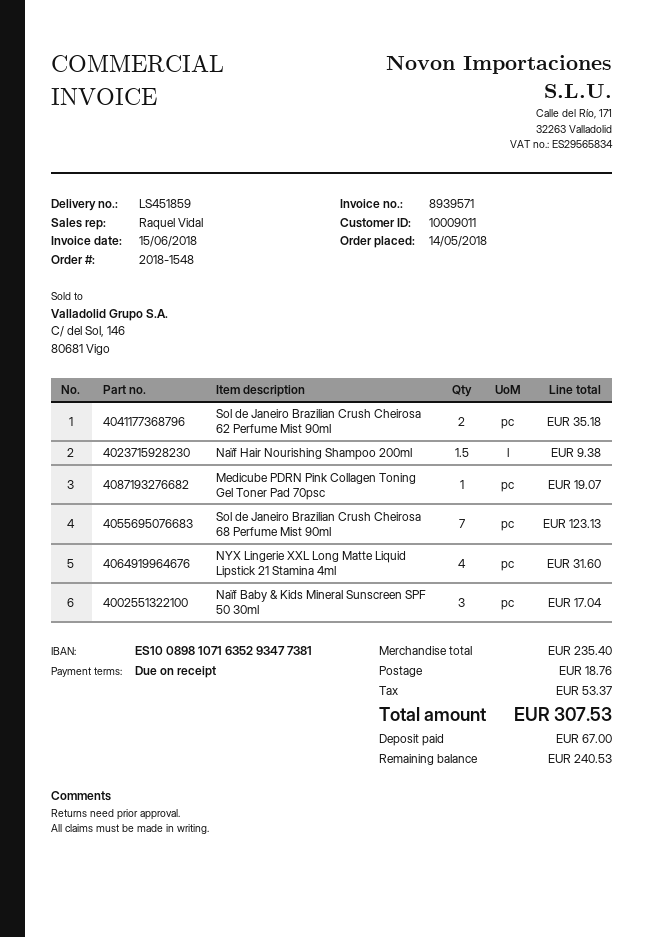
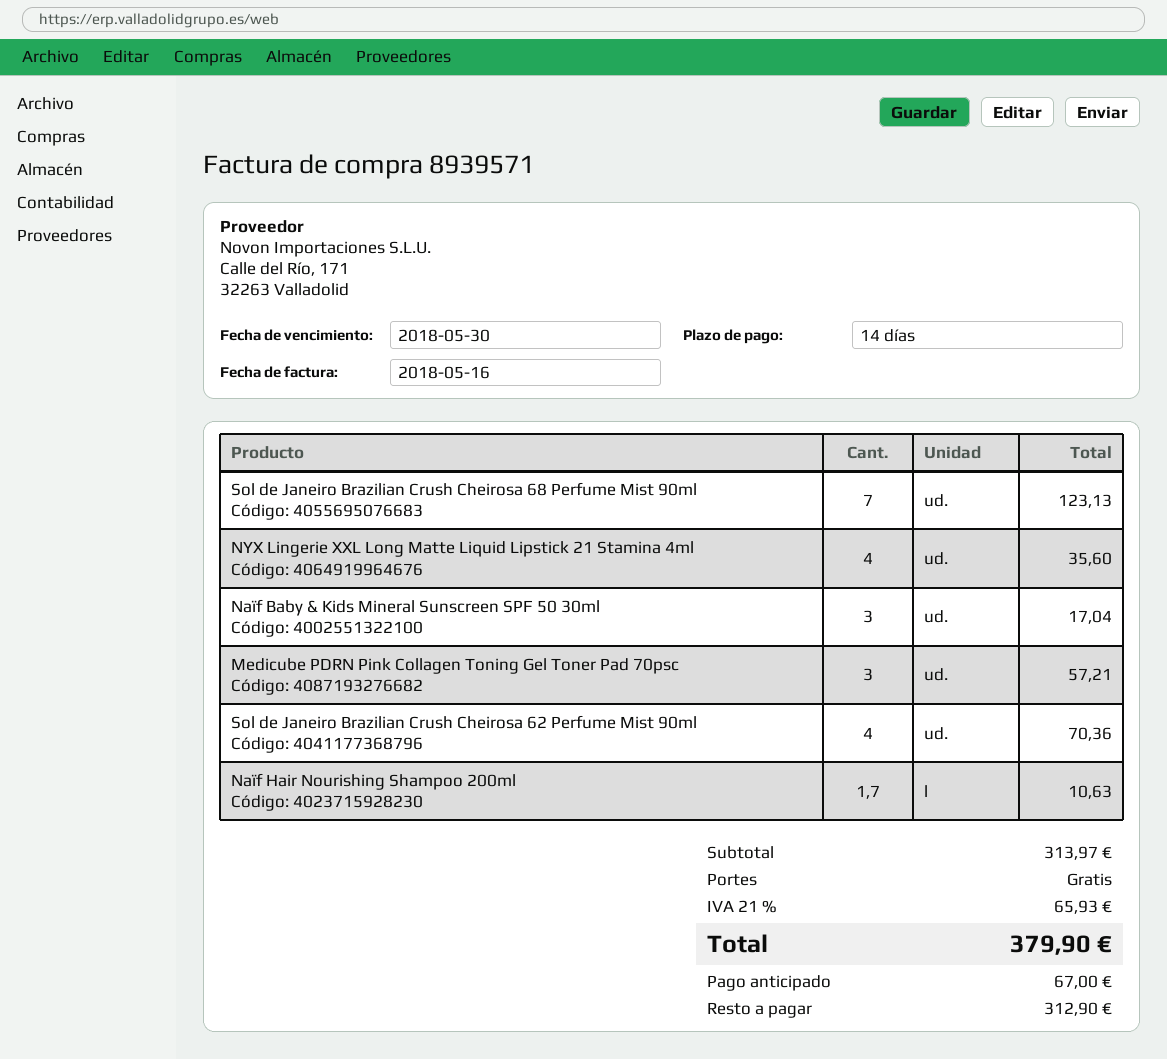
invoice date: 2018-06-15 -> 2018-05-16
payment terms: on receipt -> 14 days
Sol de Janeiro Brazilian Crush Cheirosa 62 Perfume Mist 90ml: 2 for 35.18 -> 4 for 70.36
Naïf Hair Nourishing Shampoo 200ml: 1.5 for 9.38 -> 1.7 for 10.63
Medicube PDRN Pink Collagen Toning Gel Toner Pad 70psc: 1 for 19.07 -> 3 for 57.21
NYX Lingerie XXL Long Matte Liquid Lipstick 21 Stamina 4ml: 4 for 31.60 -> 4 for 35.60
subtotal: 235.40 -> 313.97
shipping: 18.76 -> 0.00
tax: 53.37 -> 65.93
total: 307.53 -> 379.90
balance: 240.53 -> 312.90

